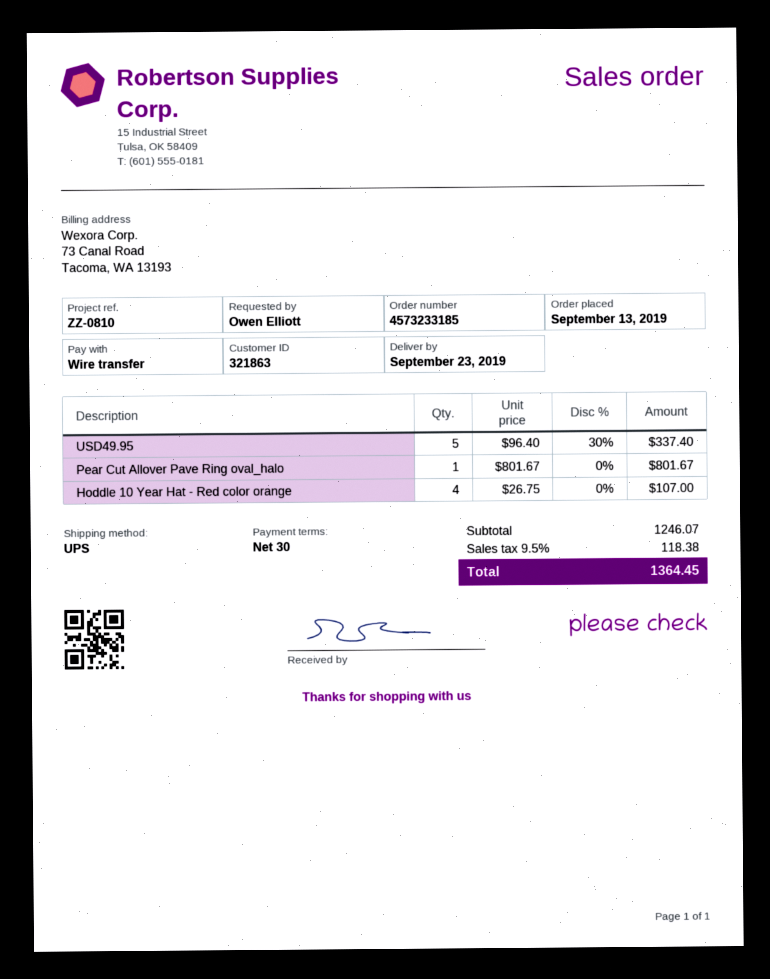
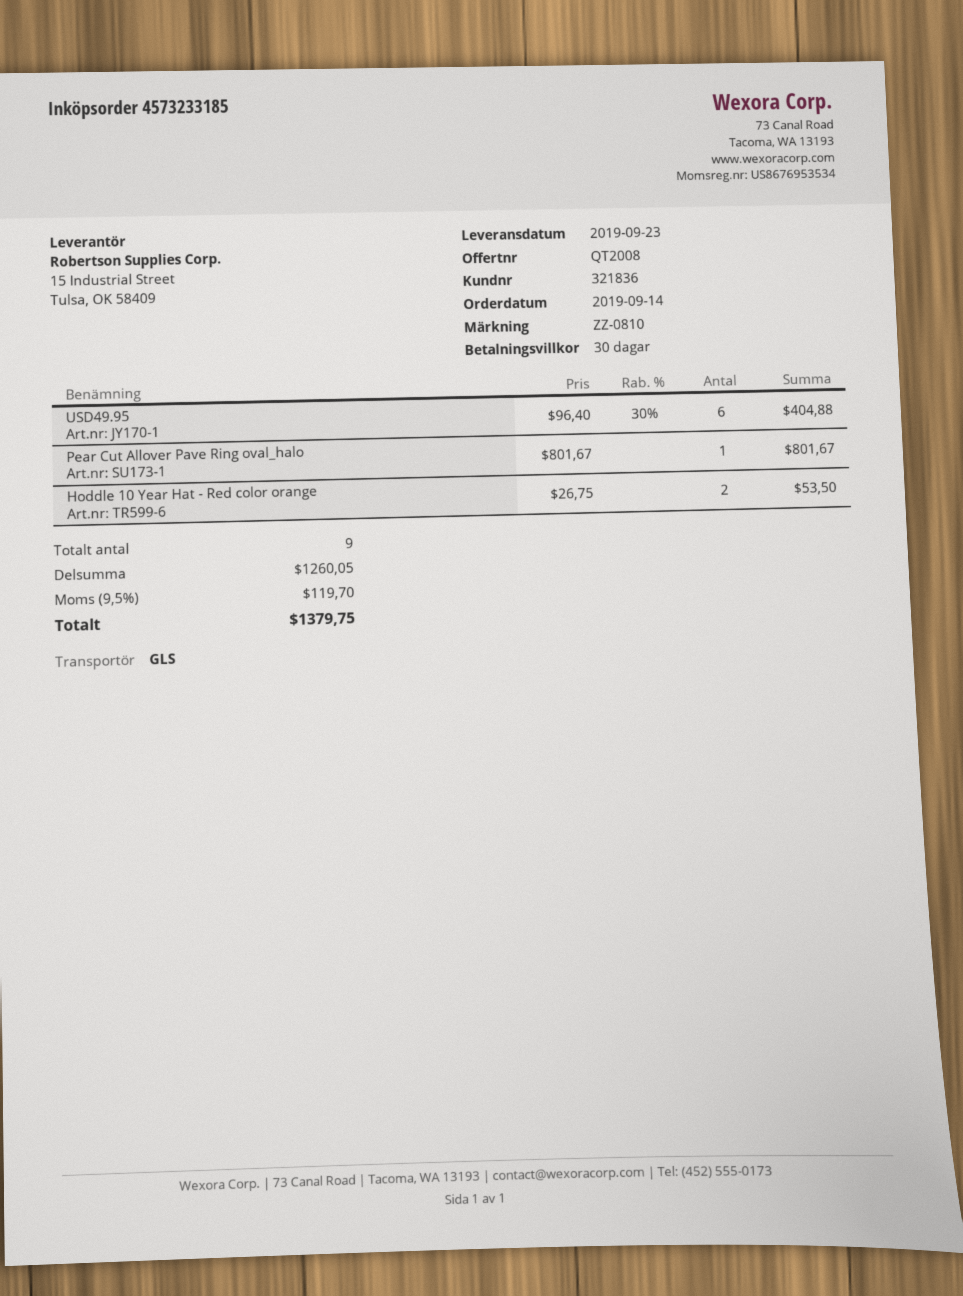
order date: 2019-09-13 -> 2019-09-14
customer number: 321863 -> 321836
shipping method: UPS -> GLS
USD49.95: 5 x 96.40 - 30% = 337.40 -> 6 x 96.40 - 30% = 404.88
Hoddle 10 Year Hat - Red color orange: 4 x 26.75 = 107.00 -> 2 x 26.75 = 53.50
subtotal: 1246.07 -> 1260.05
tax: 9.5% = 118.38 -> 9.5% = 119.70
total: 1364.45 -> 1379.75

